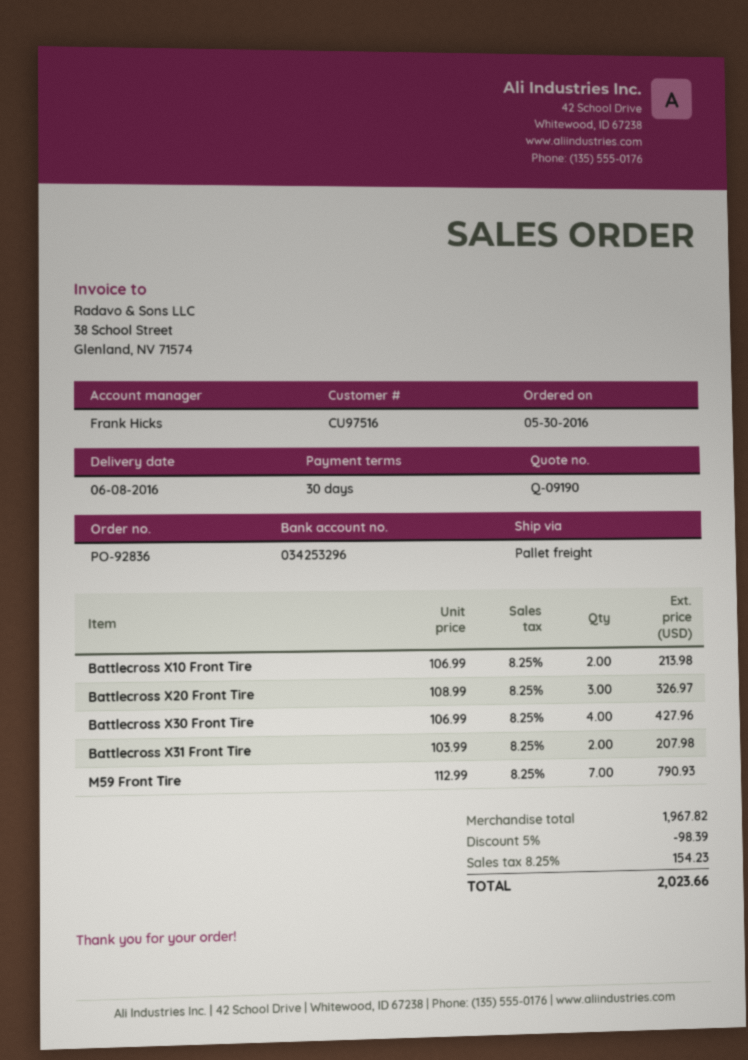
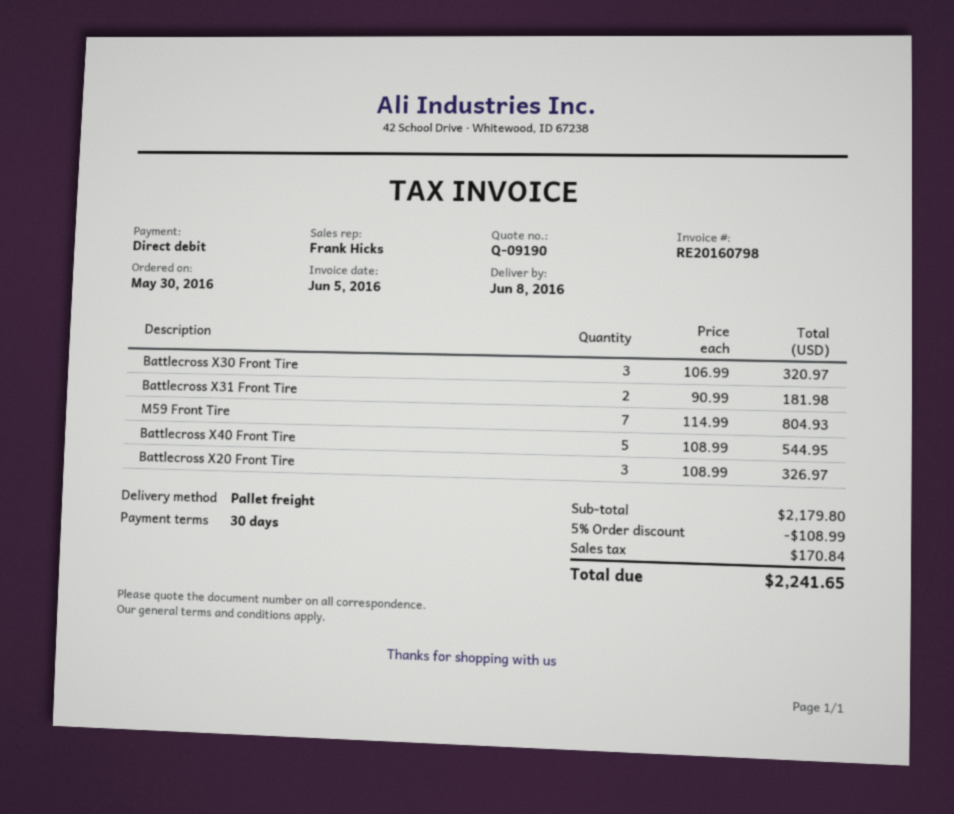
Battlecross X10 Front Tire: 2 x 106.99 = 213.98 -> none
Battlecross X30 Front Tire: 4 x 106.99 = 427.96 -> 3 x 106.99 = 320.97
Battlecross X31 Front Tire: 2 x 103.99 = 207.98 -> 2 x 90.99 = 181.98
M59 Front Tire: 7 x 112.99 = 790.93 -> 7 x 114.99 = 804.93
Battlecross X40 Front Tire: none -> 5 x 108.99 = 544.95
subtotal: 1967.82 -> 2179.80
discount: 5% = 98.39 -> 5% = 108.99
tax: 154.23 -> 170.84
total: 2023.66 -> 2241.65

